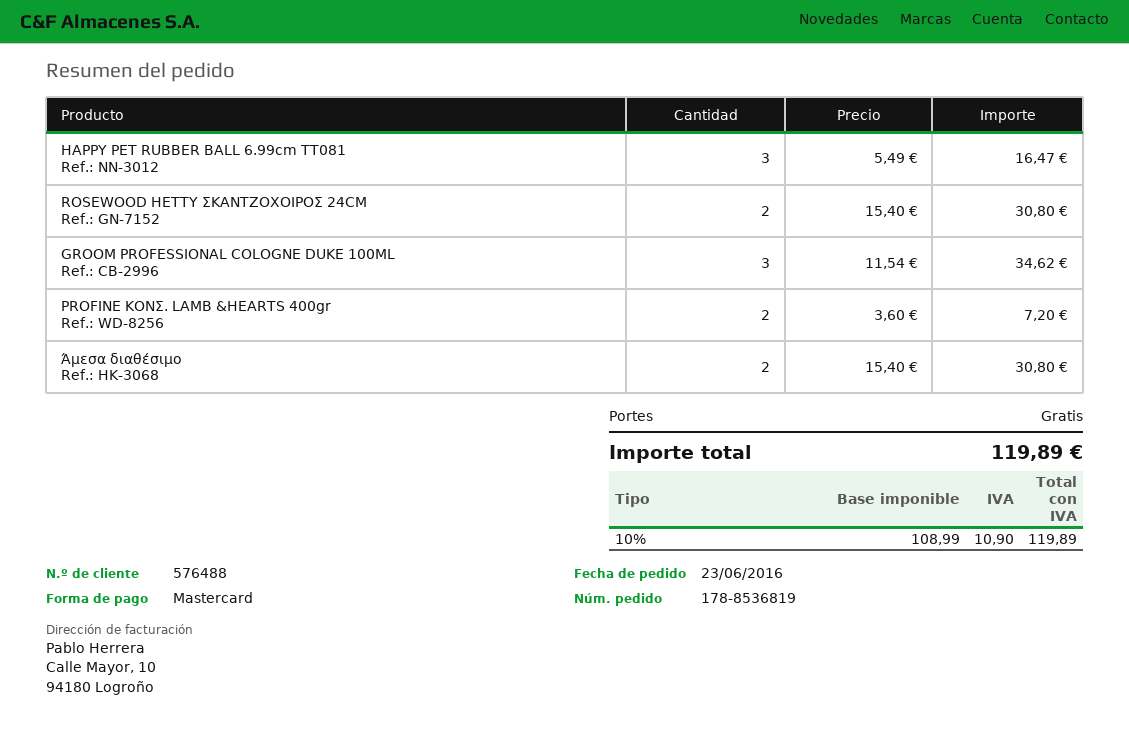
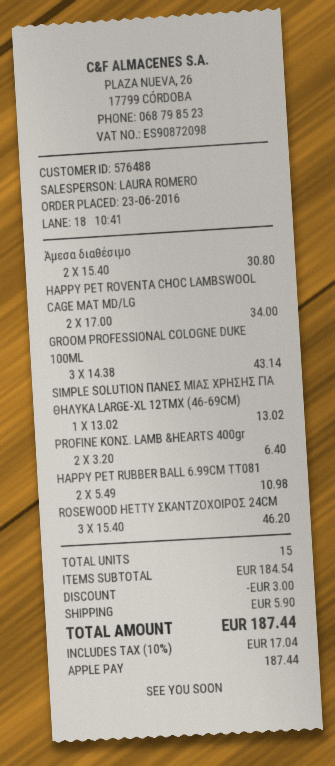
payment method: Mastercard -> Apple Pay
HAPPY PET RUBBER BALL 6.99cm TT081: 3 x 5.49 = 16.47 -> 2 x 5.49 = 10.98
ROSEWOOD HETTY ΣΚΑΝΤΖΟΧΟΙΡΟΣ 24CM: 2 x 15.40 = 30.80 -> 3 x 15.40 = 46.20
GROOM PROFESSIONAL COLOGNE DUKE 100ML: 3 x 11.54 = 34.62 -> 3 x 14.38 = 43.14
PROFINE ΚΟΝΣ. LAMB &HEARTS 400gr: 2 x 3.60 = 7.20 -> 2 x 3.20 = 6.40
HAPPY PET ROVENTA CHOC LAMBSWOOL CAGE MAT MD/LG: none -> 2 x 17.00 = 34.00
SIMPLE SOLUTION ΠΑΝΕΣ ΜΙΑΣ ΧΡΗΣΗΣ ΓΙΑ ΘΗΛΥΚΑ LARGE-XL 12TMX (46-69CM): none -> 1 x 13.02 = 13.02
discount: none -> 3.00
shipping: 0.00 -> 5.90
tax: 10% = 10.90 -> 10% = 17.04
total: 119.89 -> 187.44

